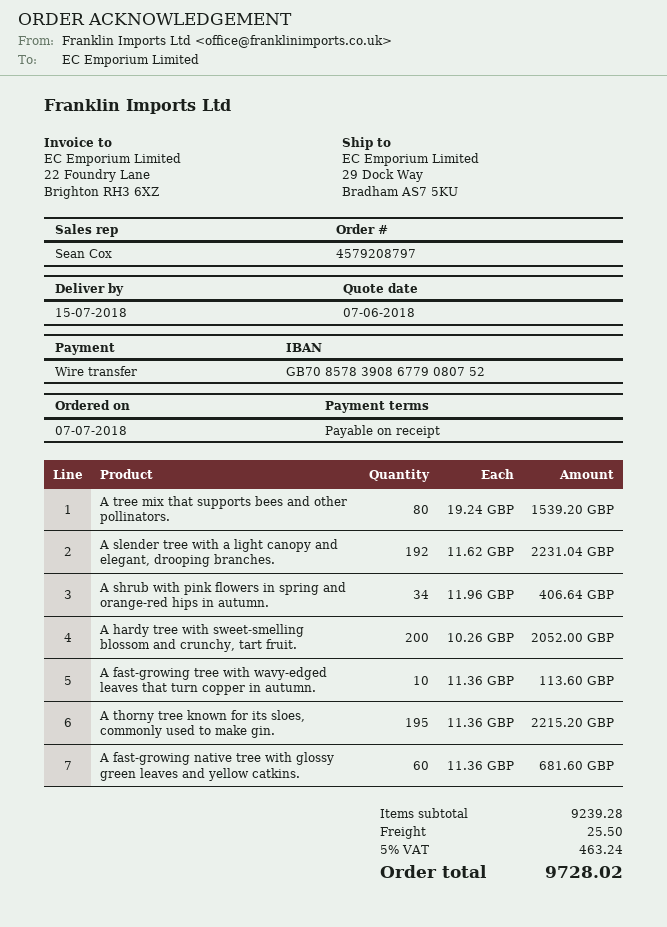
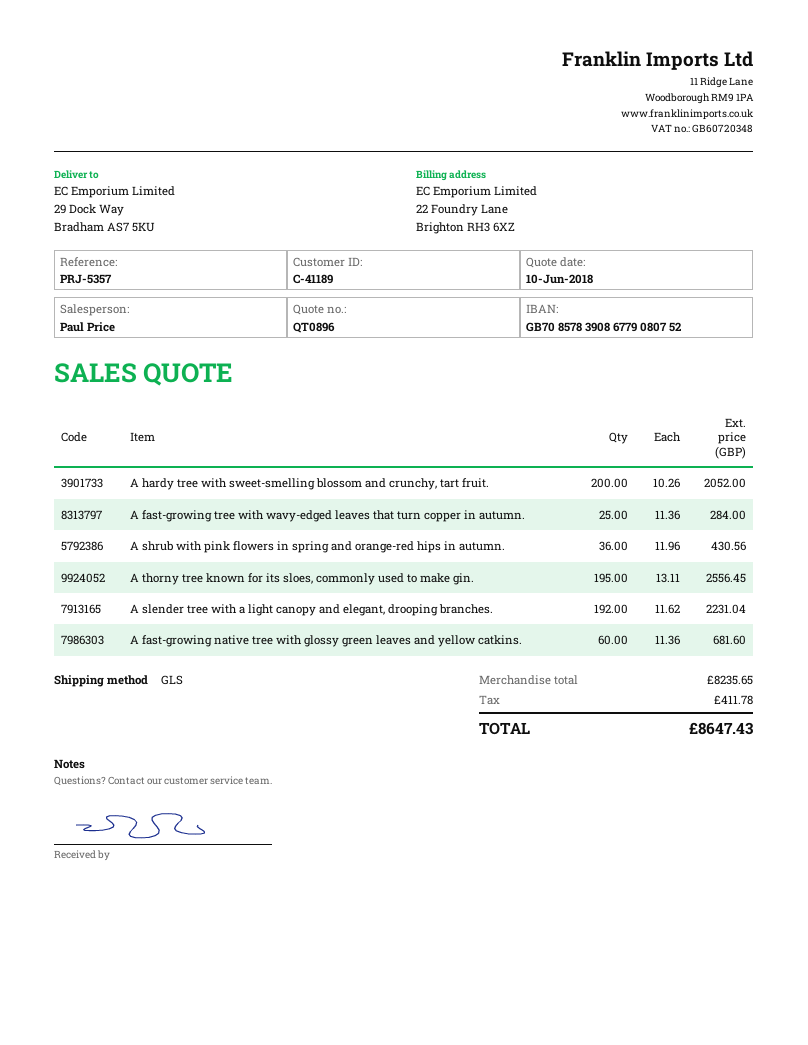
quote date: 2018-06-07 -> 2018-06-10
sales rep: Sean Cox -> Paul Price
A tree mix that supports bees and other pollinators.: 80 x 19.24 = 1539.20 -> none
A shrub with pink flowers in spring and orange-red hips in autumn.: 34 x 11.96 = 406.64 -> 36 x 11.96 = 430.56
A fast-growing tree with wavy-edged leaves that turn copper in autumn.: 10 x 11.36 = 113.60 -> 25 x 11.36 = 284.00
A thorny tree known for its sloes, commonly used to make gin.: 195 x 11.36 = 2215.20 -> 195 x 13.11 = 2556.45
subtotal: 9239.28 -> 8235.65
shipping: 25.50 -> none
tax: 463.24 -> 411.78
total: 9728.02 -> 8647.43

